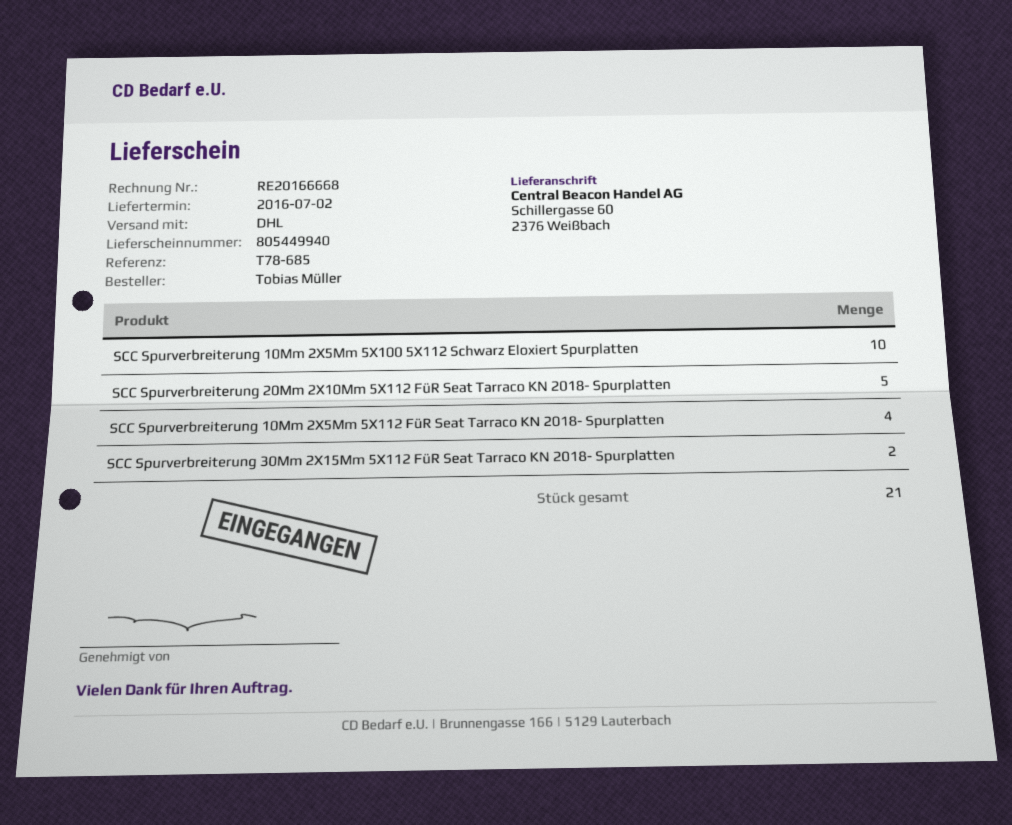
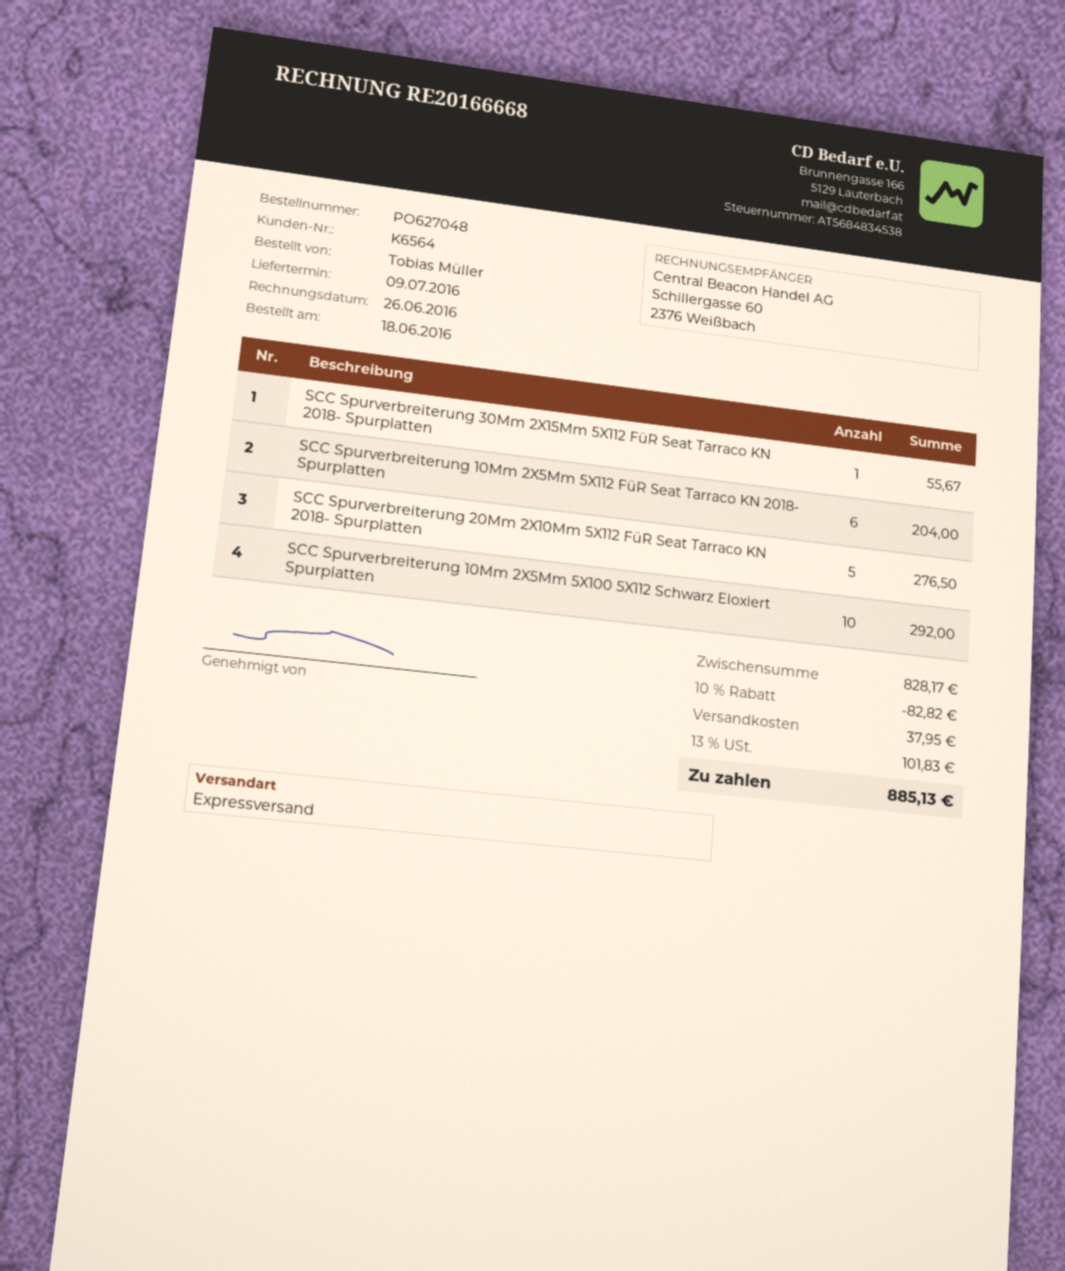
delivery date: 2016-07-02 -> 2016-07-09
shipping method: DHL -> express
SCC Spurverbreiterung 10Mm 2X5Mm 5X112 FüR Seat Tarraco KN 2018- Spurplatten: 4 -> 6
SCC Spurverbreiterung 30Mm 2X15Mm 5X112 FüR Seat Tarraco KN 2018- Spurplatten: 2 -> 1

